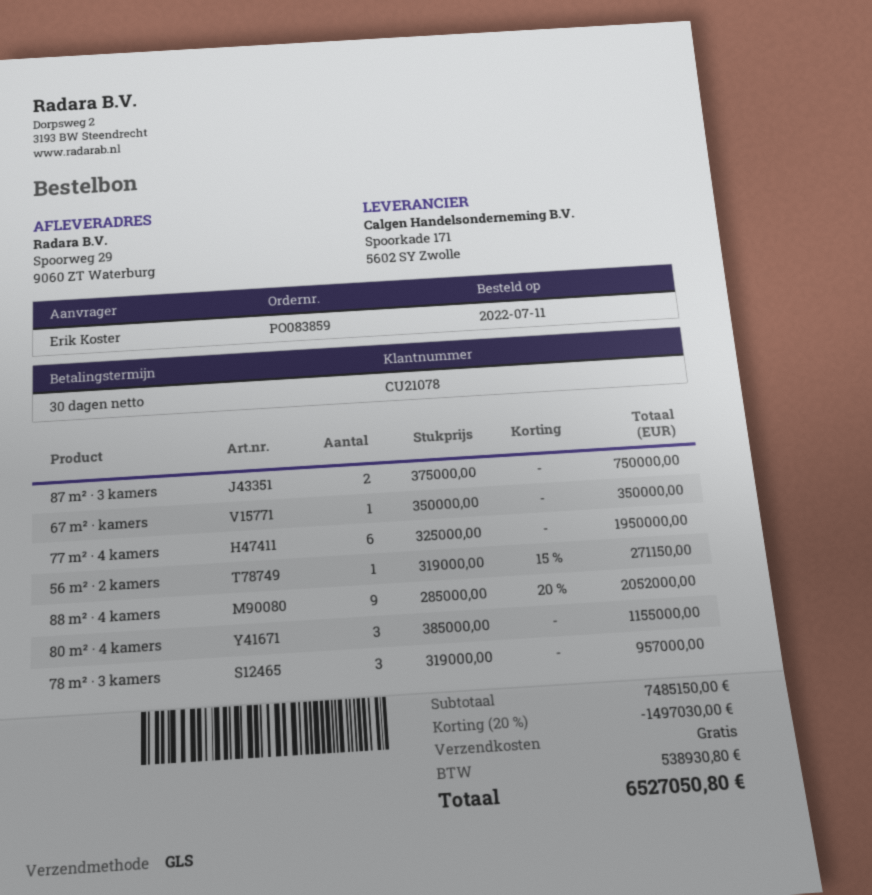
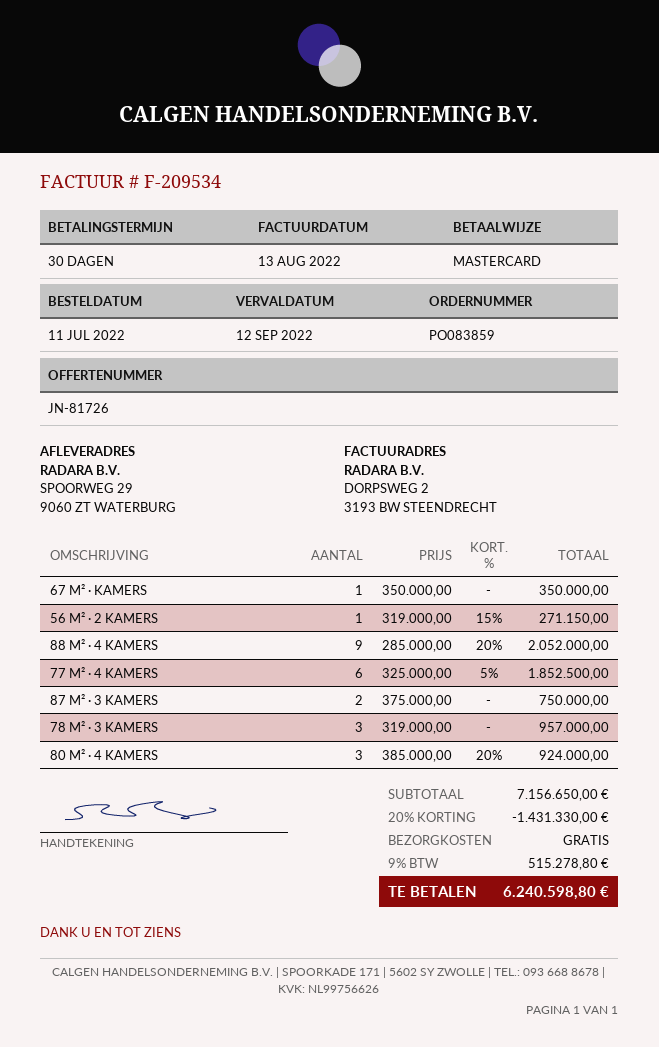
77 m² · 4 kamers: 6 x 325000.00 = 1950000.00 -> 6 x 325000.00 - 5% = 1852500.00
80 m² · 4 kamers: 3 x 385000.00 = 1155000.00 -> 3 x 385000.00 - 20% = 924000.00
subtotal: 7485150.00 -> 7156650.00
discount: 20% = 1497030.00 -> 20% = 1431330.00
tax: 538930.80 -> 515278.80
total: 6527050.80 -> 6240598.80

